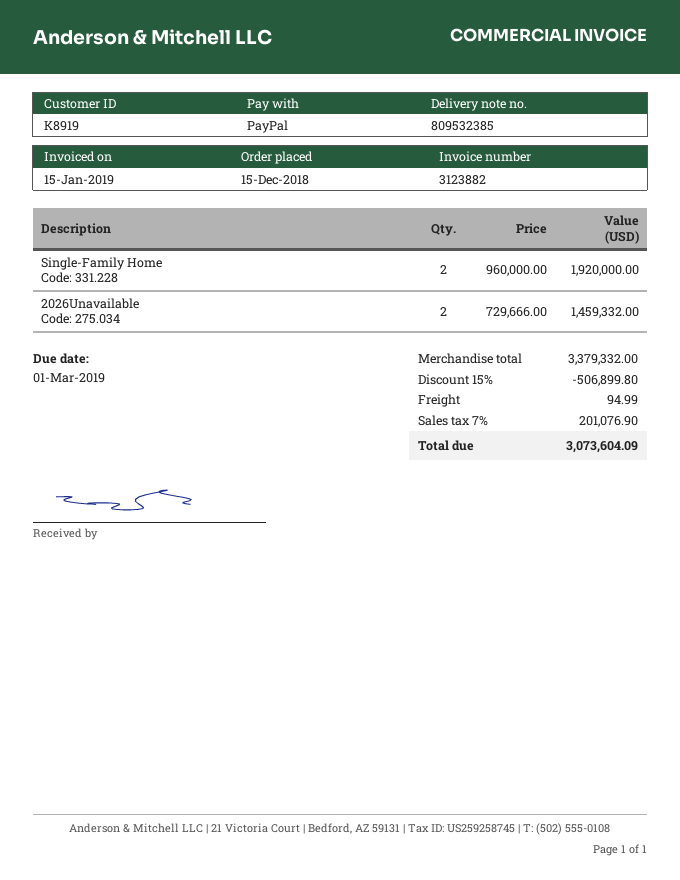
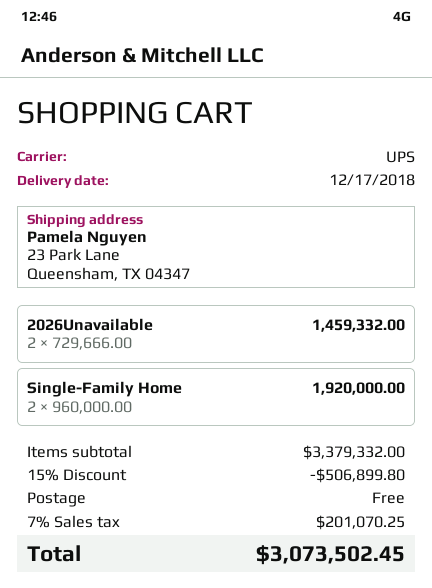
shipping: 94.99 -> 0.00
tax: 7% = 201076.90 -> 7% = 201070.25
total: 3073604.09 -> 3073502.45

